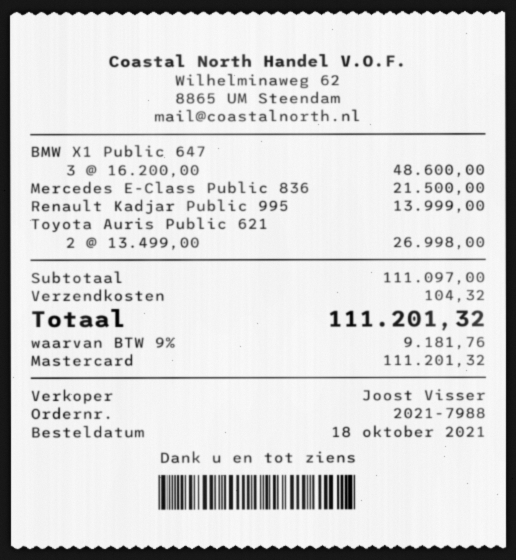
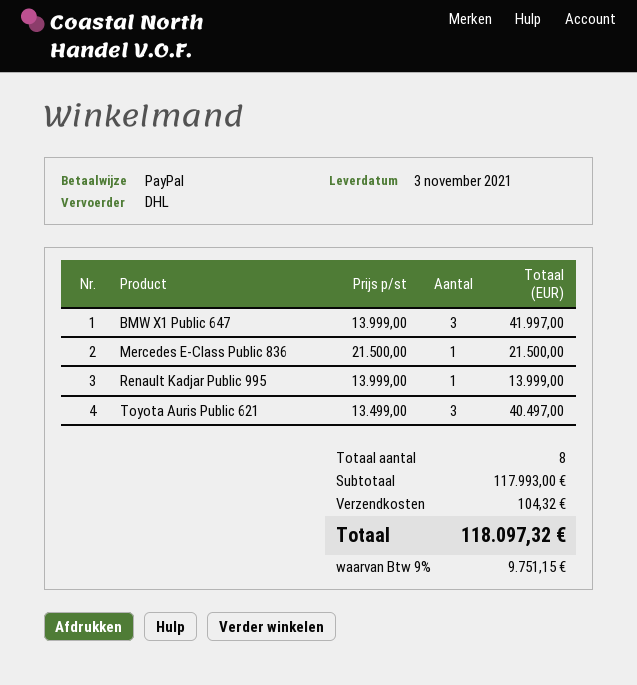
payment method: Mastercard -> PayPal
BMW X1 Public 647: 3 x 16200.00 = 48600.00 -> 3 x 13999.00 = 41997.00
Toyota Auris Public 621: 2 x 13499.00 = 26998.00 -> 3 x 13499.00 = 40497.00
subtotal: 111097.00 -> 117993.00
tax: 9% = 9181.76 -> 9% = 9751.15
total: 111201.32 -> 118097.32

